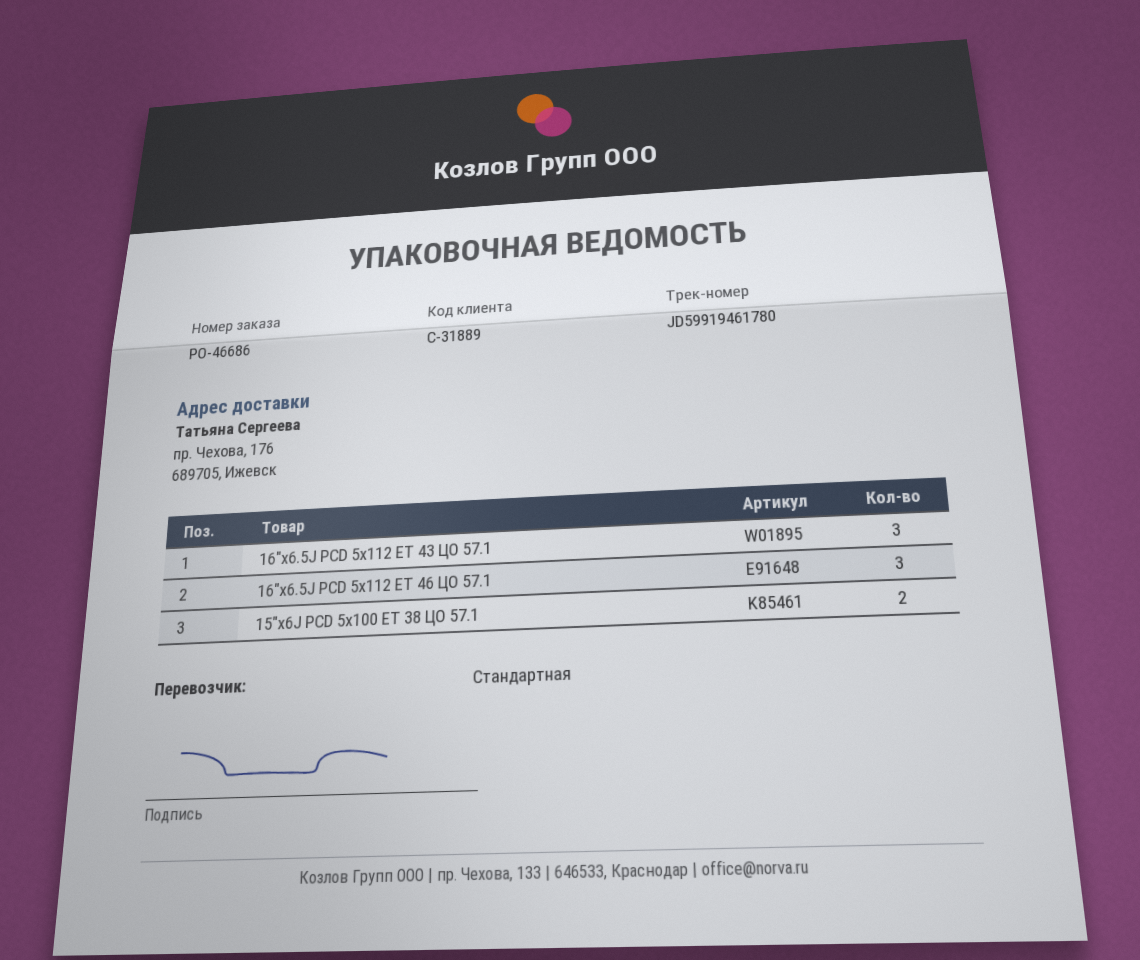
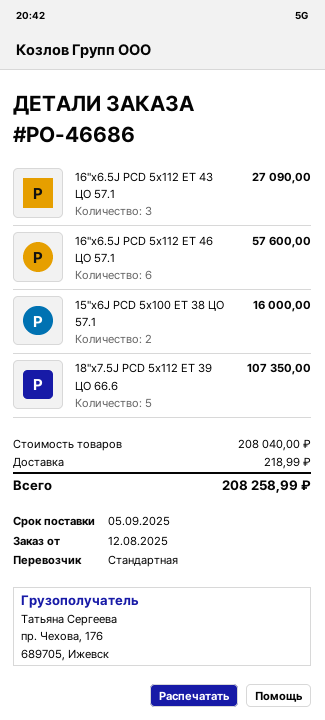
16"x6.5J PCD 5x112 ЕТ 46 ЦО 57.1: 3 -> 6
18"x7.5J PCD 5x112 ЕТ 39 ЦО 66.6: none -> 5

